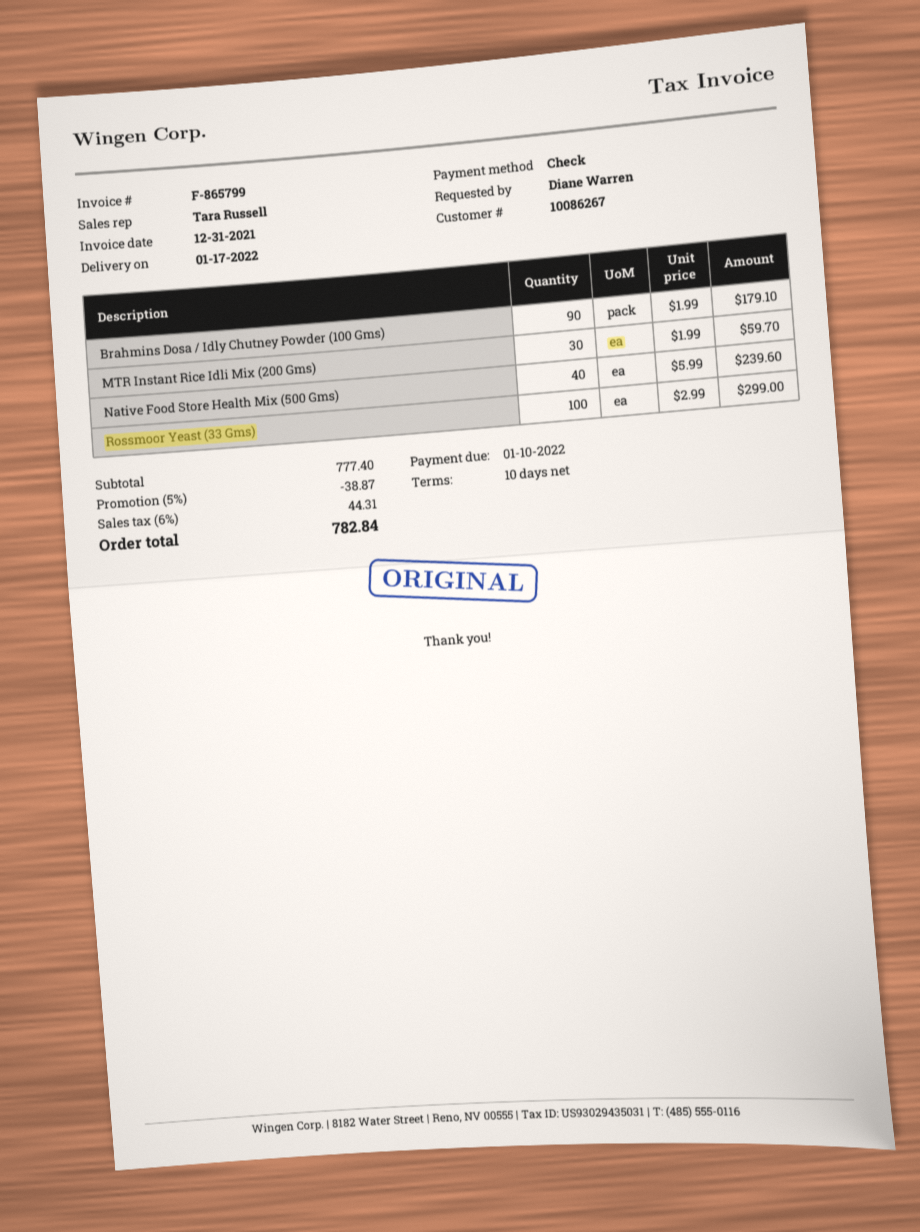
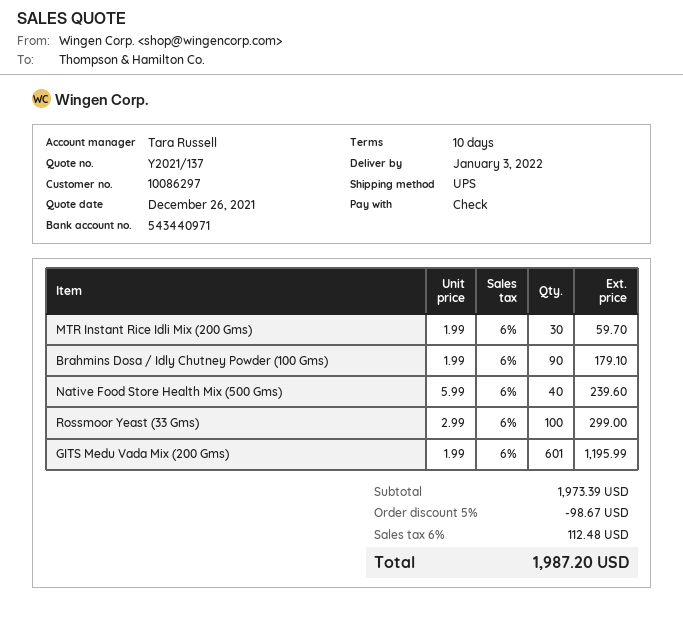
delivery date: 2022-01-17 -> 2022-01-03
customer number: 10086267 -> 10086297
GITS Medu Vada Mix (200 Gms): none -> 601 x 1.99 = 1195.99
subtotal: 777.40 -> 1973.39
discount: 5% = 38.87 -> 5% = 98.67
tax: 6% = 44.31 -> 6% = 112.48
total: 782.84 -> 1987.20

